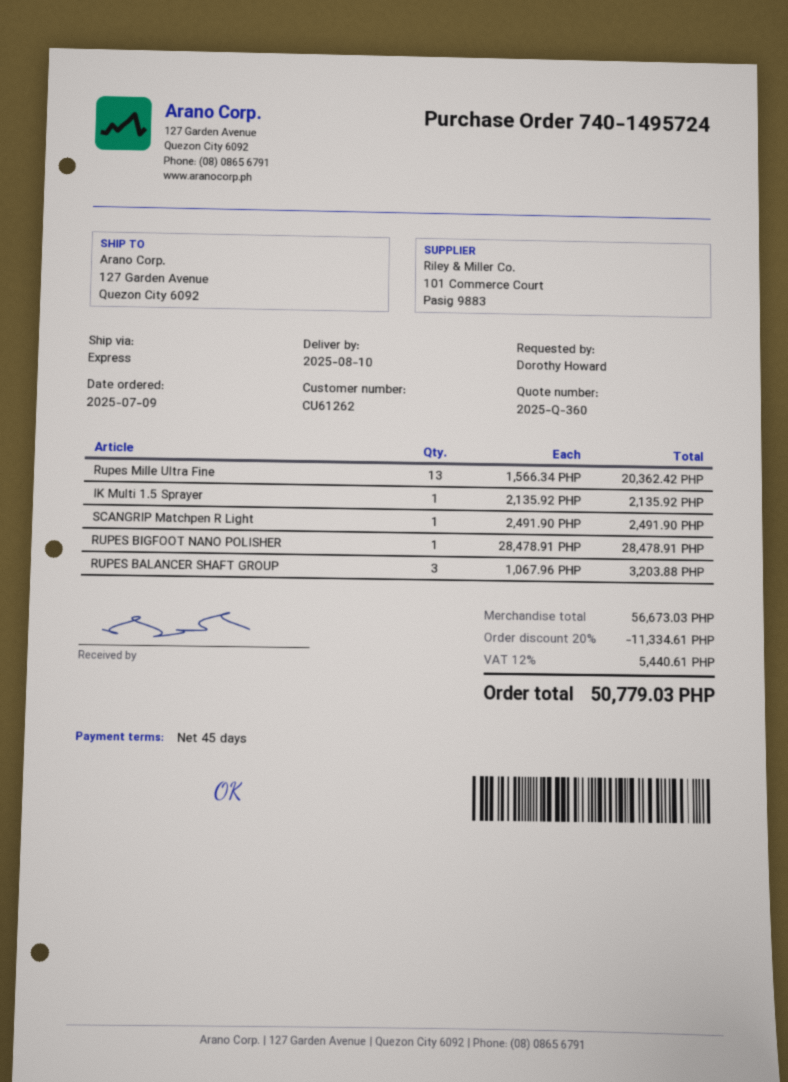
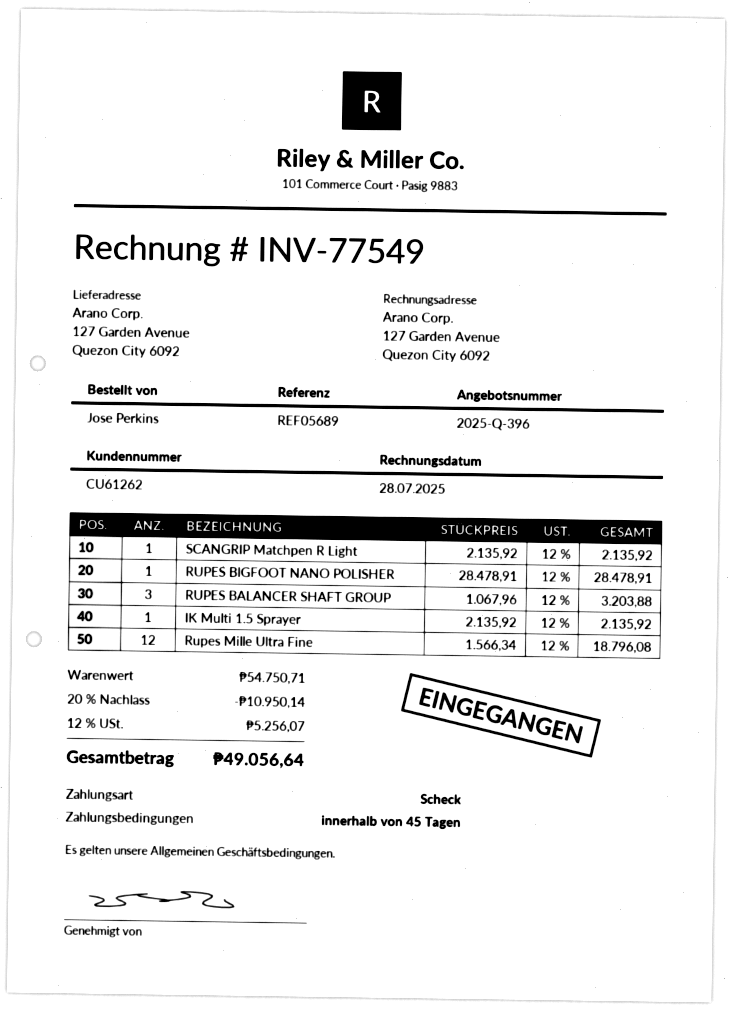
quote number: 2025-Q-360 -> 2025-Q-396
ordered by: Dorothy Howard -> Jose Perkins
Rupes Mille Ultra Fine: 13 x 1566.34 = 20362.42 -> 12 x 1566.34 = 18796.08
SCANGRIP Matchpen R Light: 1 x 2491.90 = 2491.90 -> 1 x 2135.92 = 2135.92
subtotal: 56673.03 -> 54750.71
discount: 20% = 11334.61 -> 20% = 10950.14
tax: 12% = 5440.61 -> 12% = 5256.07
total: 50779.03 -> 49056.64

